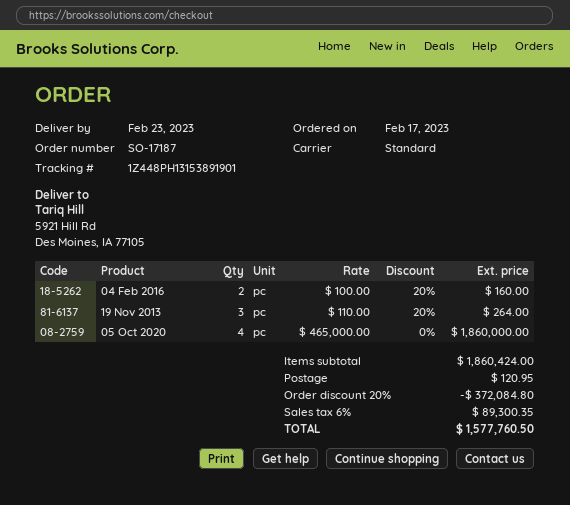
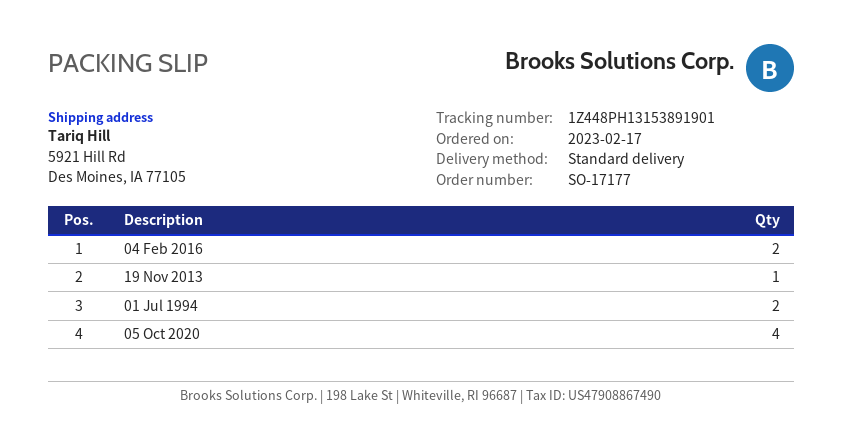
order number: SO-17187 -> SO-17177
19 Nov 2013: 3 -> 1
01 Jul 1994: none -> 2

